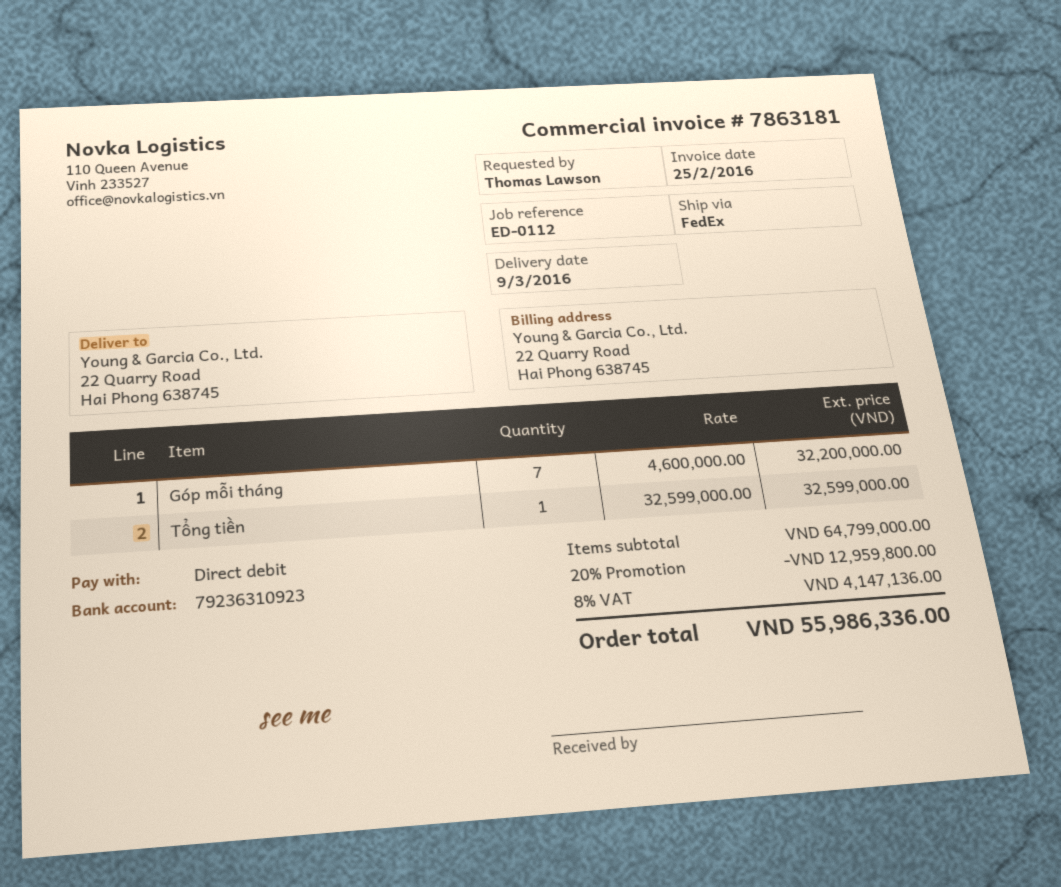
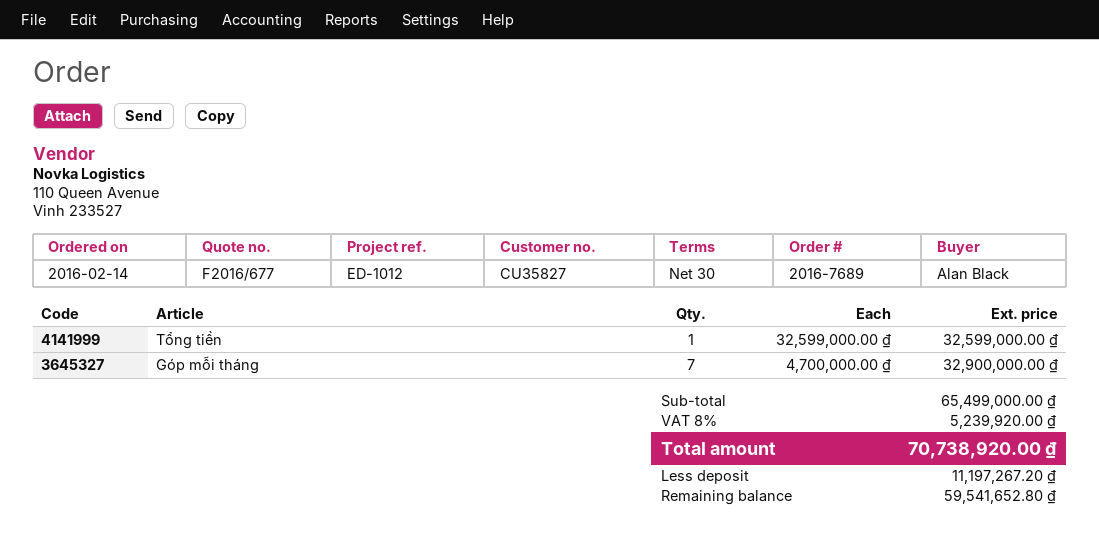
reference: ED-0112 -> ED-1012
ordered by: Thomas Lawson -> Alan Black
Góp mỗi tháng: 7 x 4600000.00 = 32200000.00 -> 7 x 4700000.00 = 32900000.00
subtotal: 64799000.00 -> 65499000.00
discount: 20% = 12959800.00 -> none
tax: 8% = 4147136.00 -> 8% = 5239920.00
total: 55986336.00 -> 70738920.00

